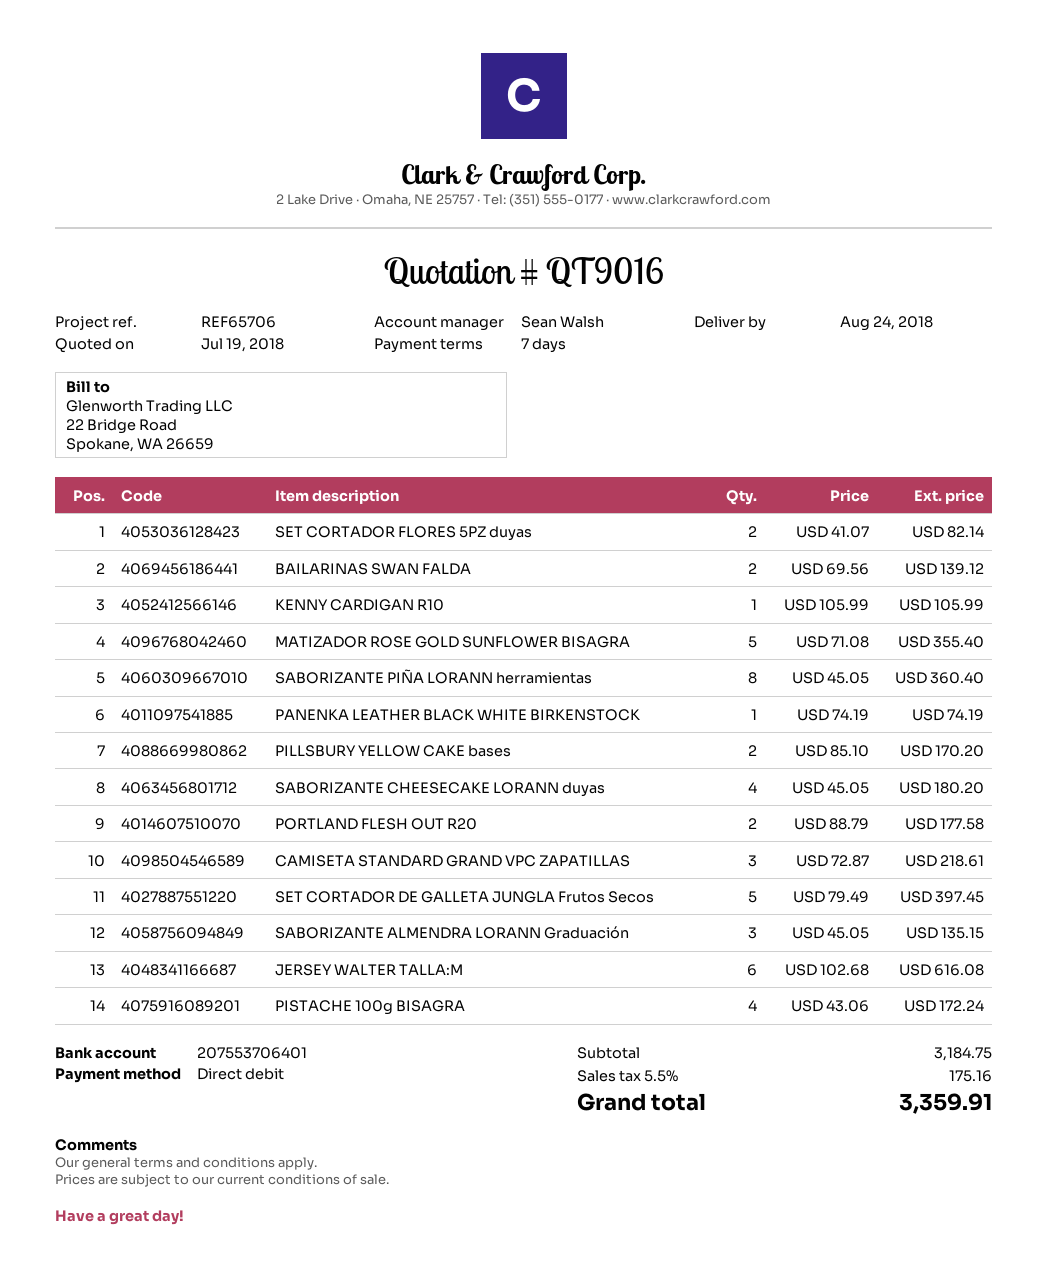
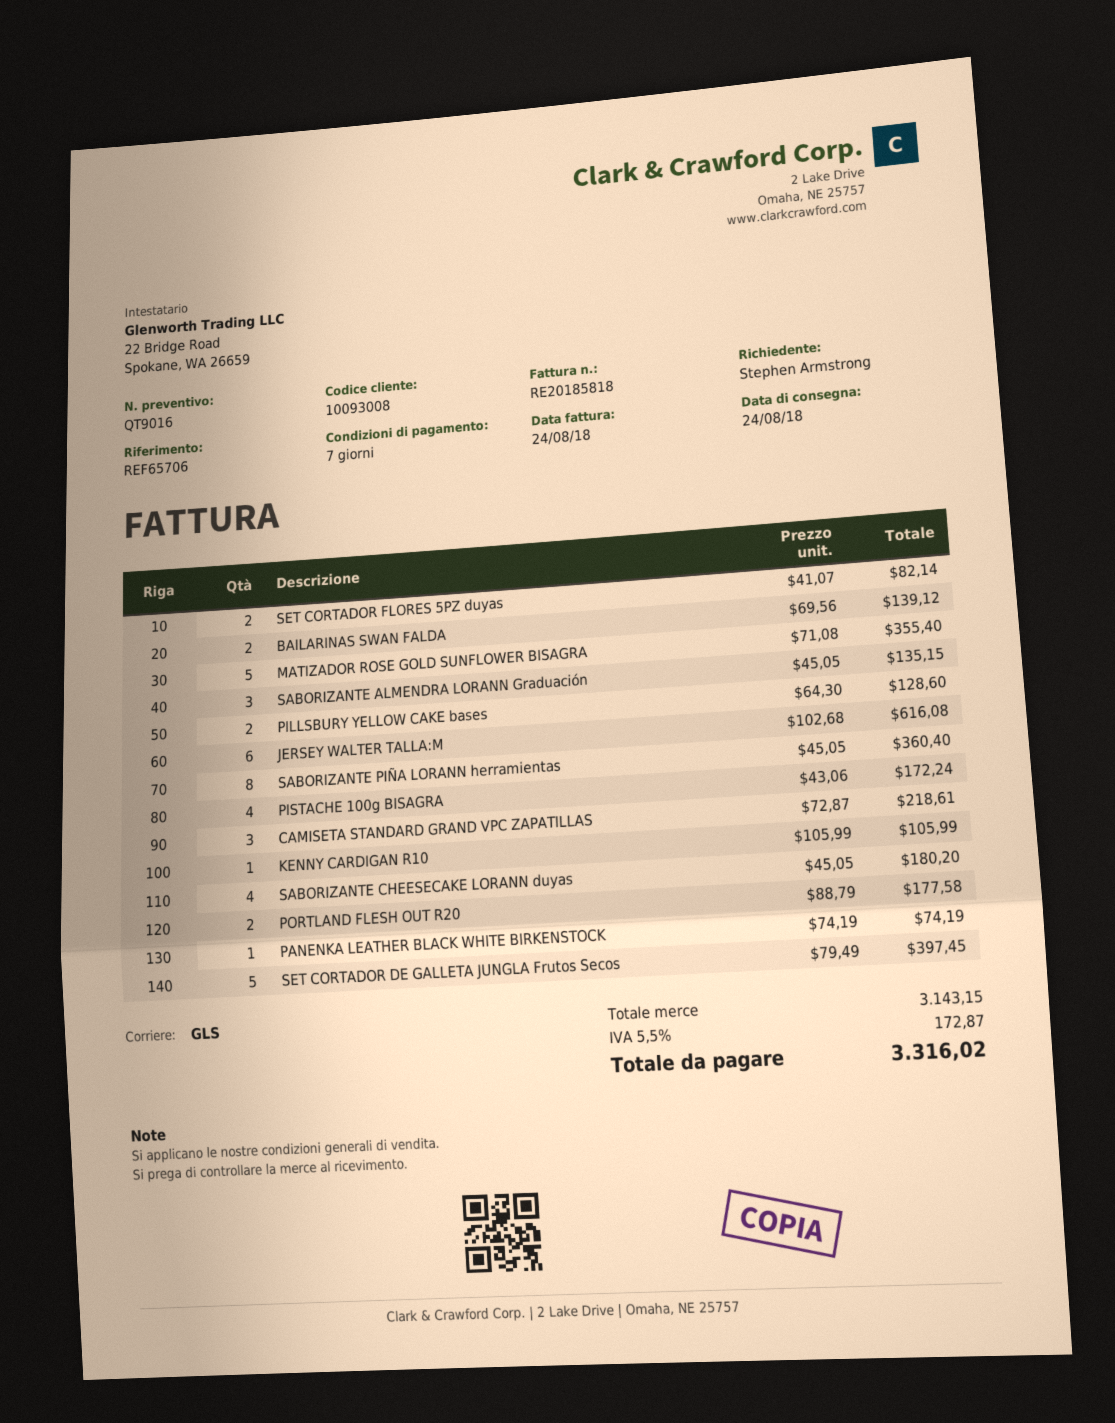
PILLSBURY YELLOW CAKE bases: 2 x 85.10 = 170.20 -> 2 x 64.30 = 128.60
subtotal: 3184.75 -> 3143.15
tax: 5.5% = 175.16 -> 5.5% = 172.87
total: 3359.91 -> 3316.02

